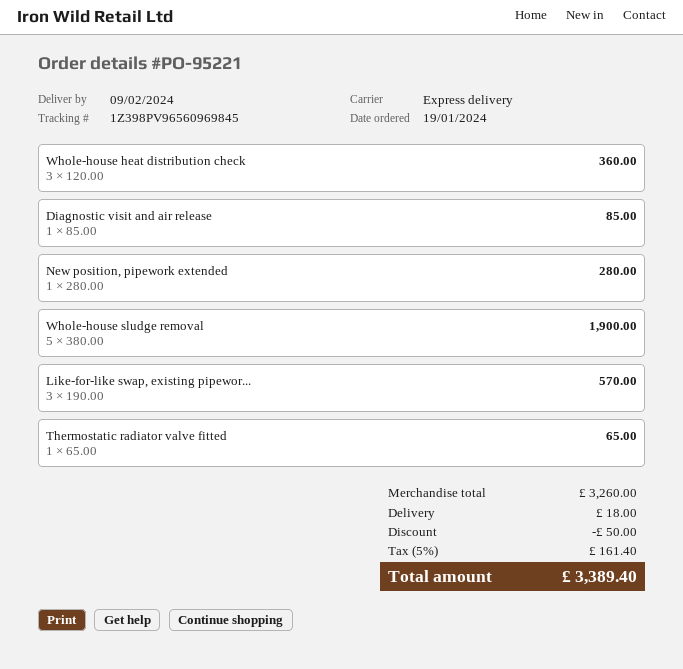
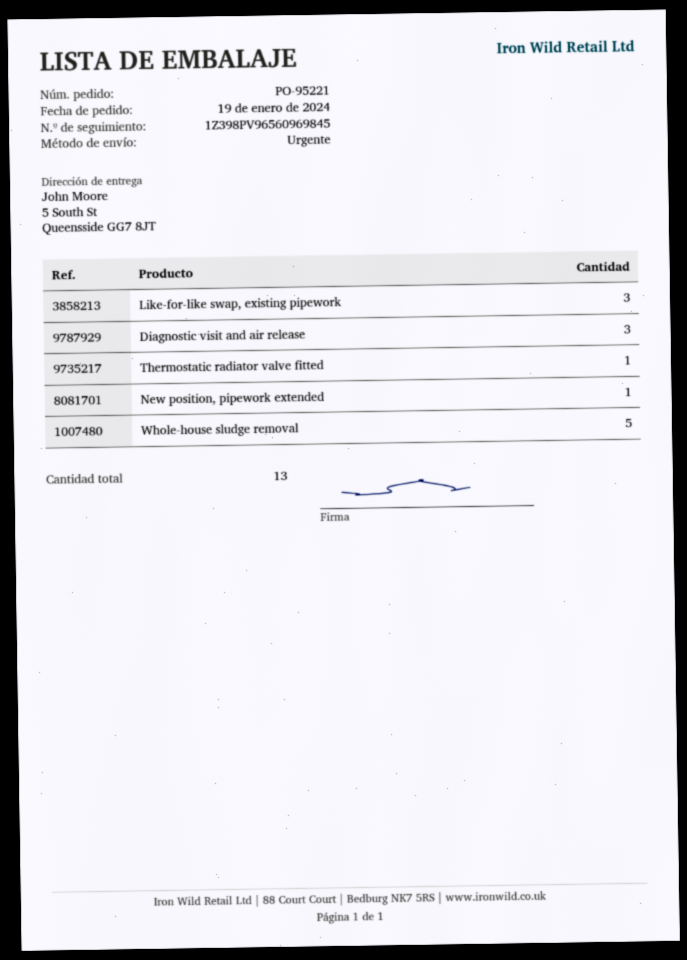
Whole-house heat distribution check: 3 -> none
Diagnostic visit and air release: 1 -> 3

